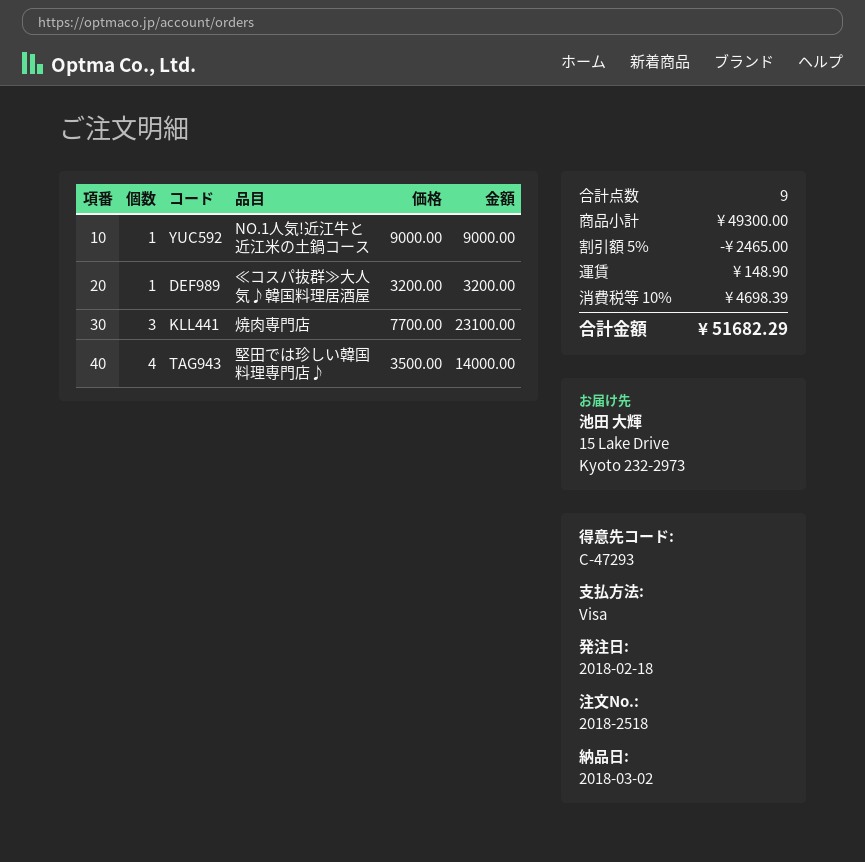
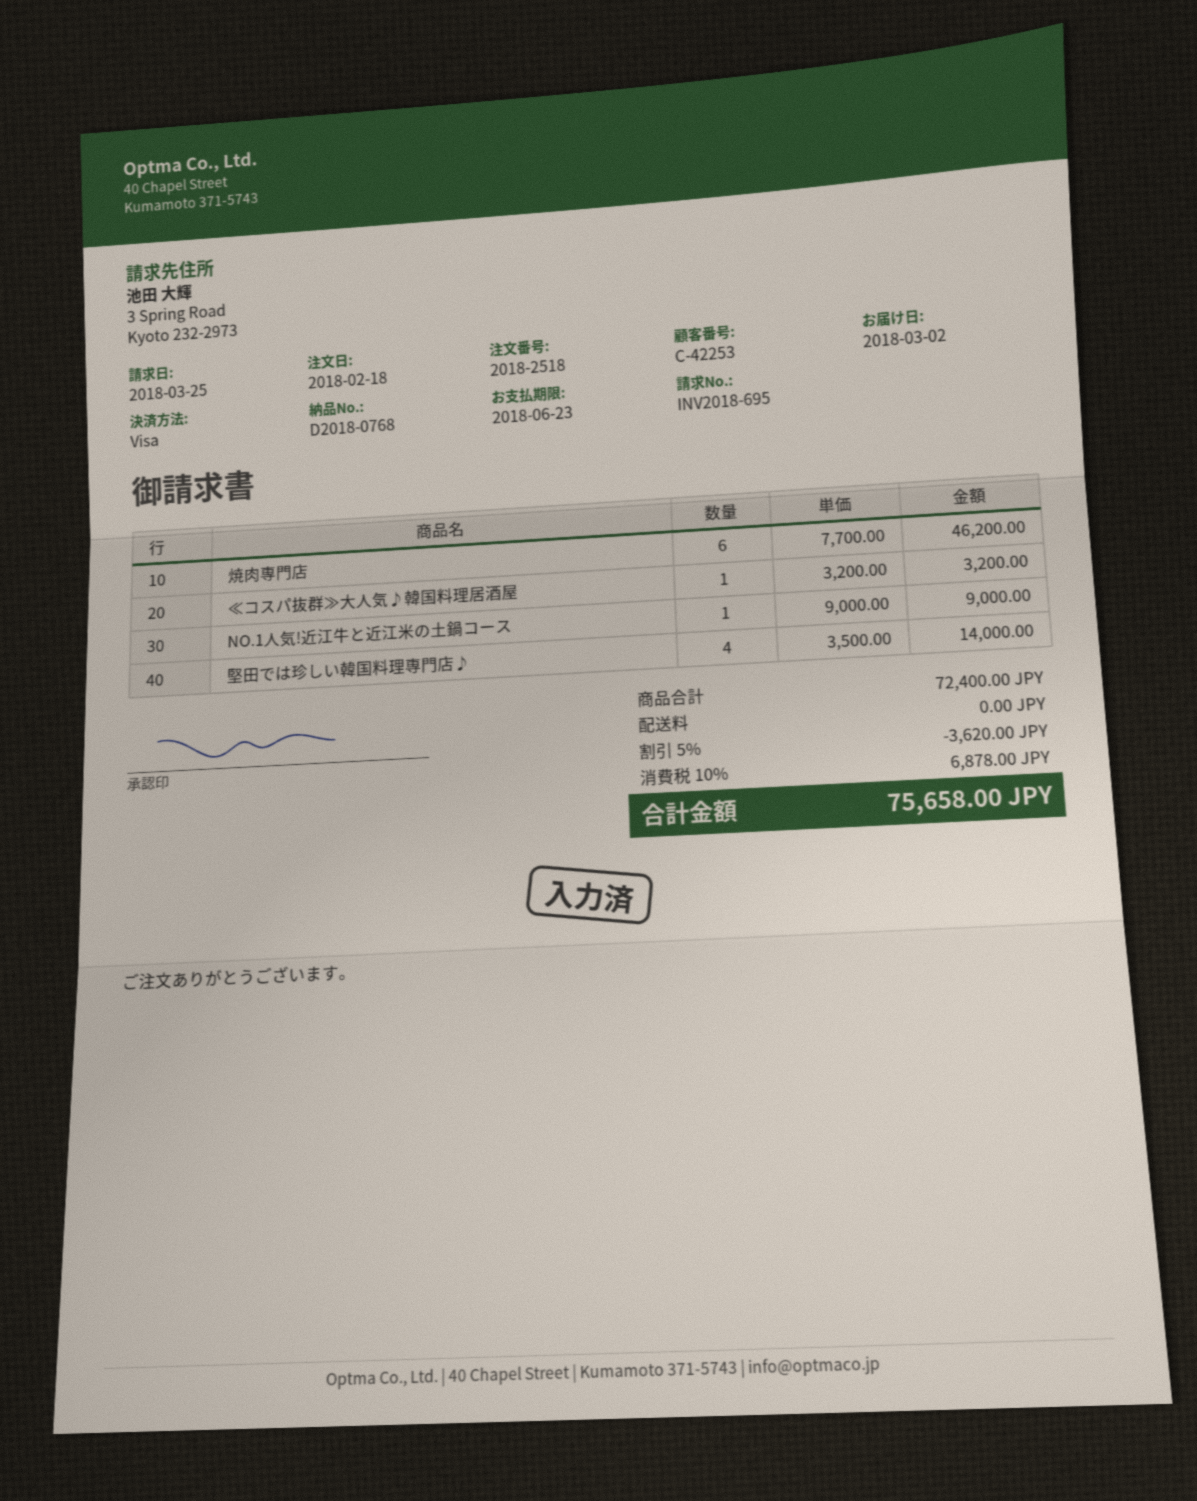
customer number: C-47293 -> C-42253
焼肉専門店: 3 x 7700.00 = 23100.00 -> 6 x 7700.00 = 46200.00
subtotal: 49300.00 -> 72400.00
discount: 5% = 2465.00 -> 5% = 3620.00
shipping: 148.90 -> 0.00
tax: 10% = 4698.39 -> 10% = 6878.00
total: 51682.29 -> 75658.00

